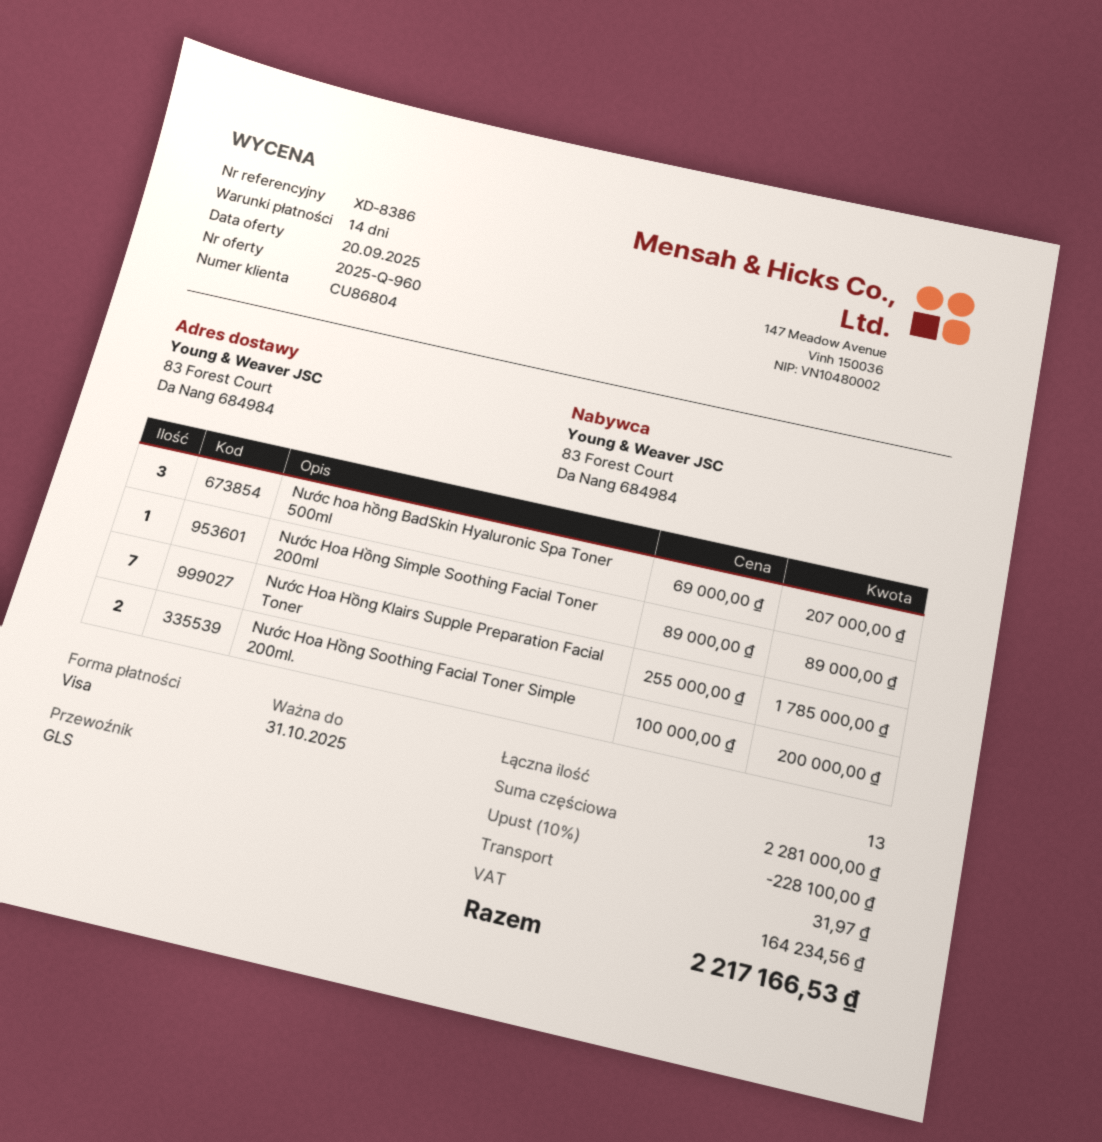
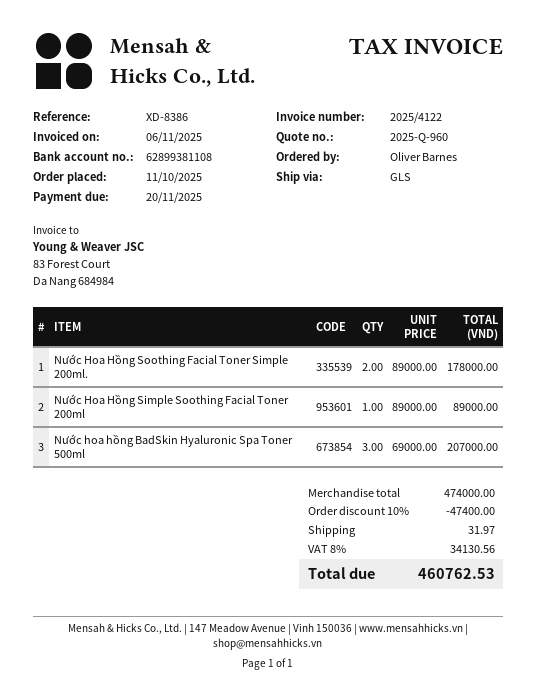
Nước Hoa Hồng Klairs Supple Preparation Facial Toner: 7 x 255000.00 = 1785000.00 -> none
Nước Hoa Hồng Soothing Facial Toner Simple 200ml.: 2 x 100000.00 = 200000.00 -> 2 x 89000.00 = 178000.00
subtotal: 2281000.00 -> 474000.00
discount: 10% = 228100.00 -> 10% = 47400.00
tax: 164234.56 -> 34130.56
total: 2217166.53 -> 460762.53

